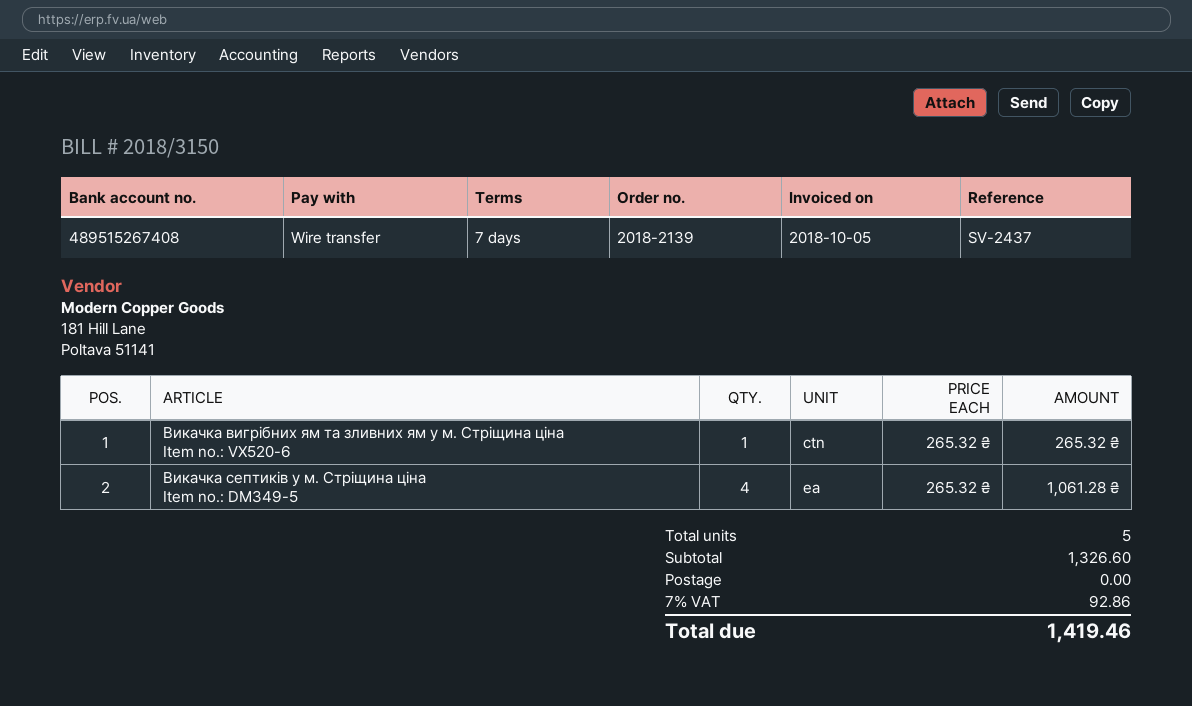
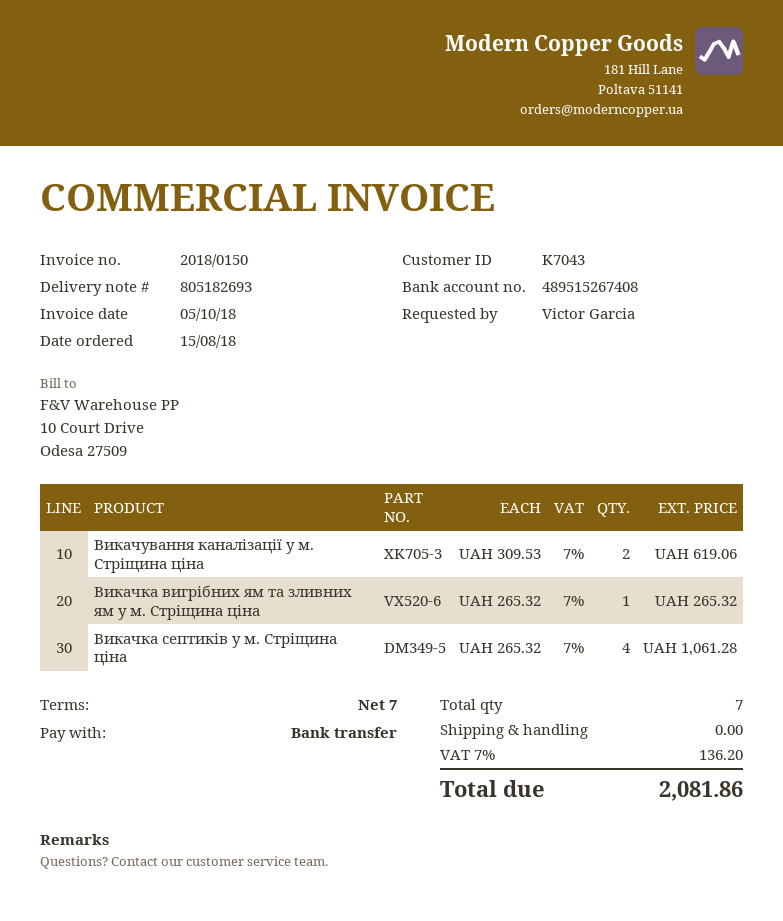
invoice number: 2018/3150 -> 2018/0150
Викачування каналізації у м. Стріщина ціна: none -> 2 x 309.53 = 619.06
total quantity: 5 -> 7
tax: 7% = 92.86 -> 7% = 136.20
total: 1419.46 -> 2081.86

